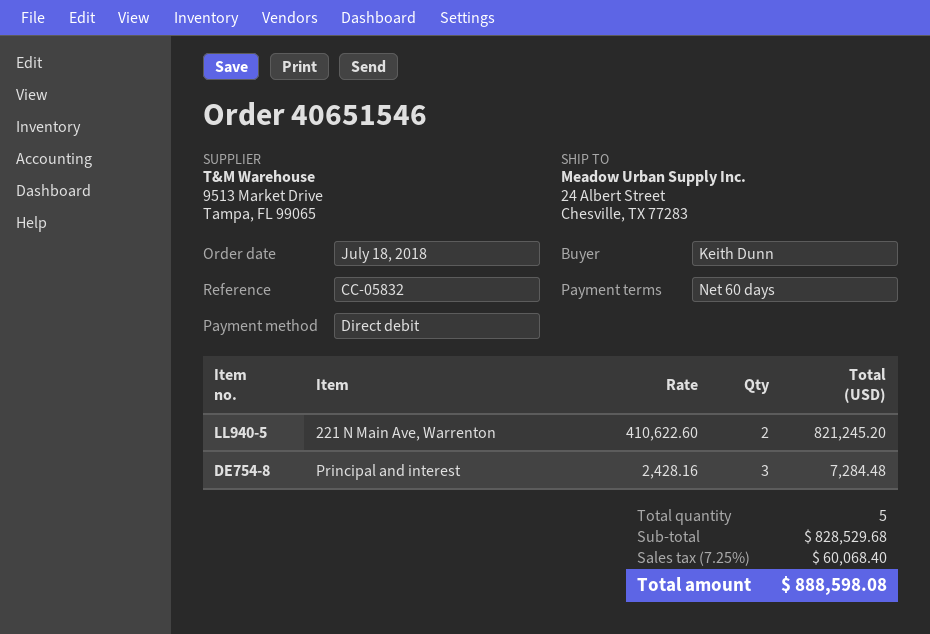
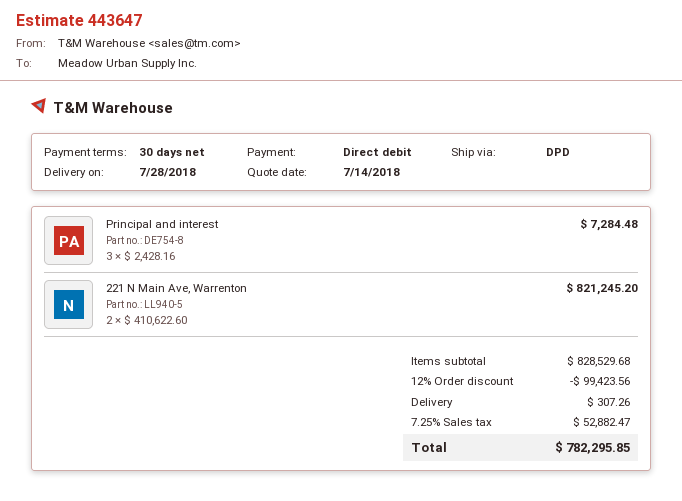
payment terms: 60 days -> 30 days
discount: none -> 12% = 99423.56
shipping: none -> 307.26
tax: 7.25% = 60068.40 -> 7.25% = 52882.47
total: 888598.08 -> 782295.85

